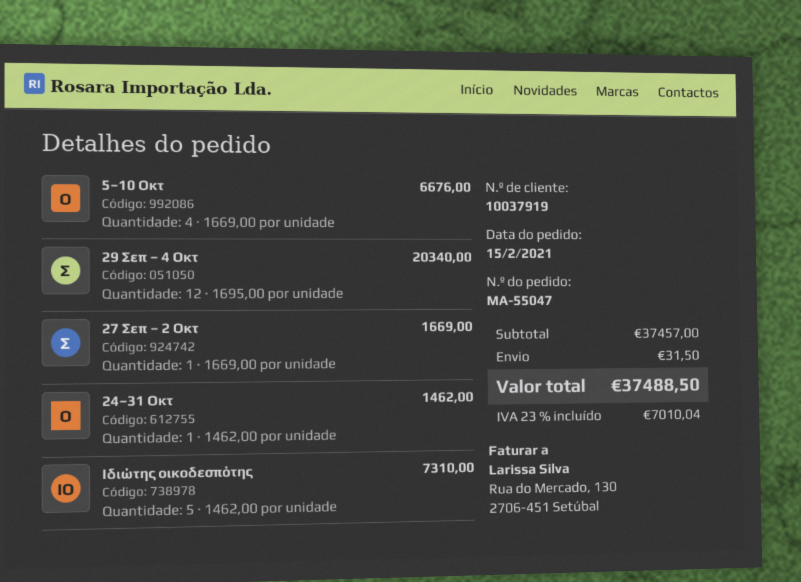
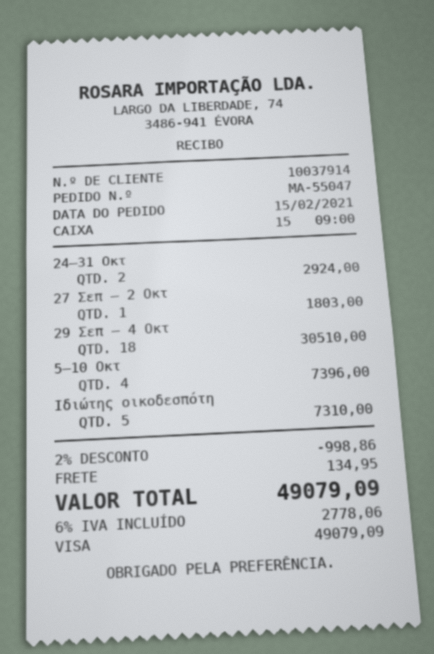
customer number: 10037919 -> 10037914
5–10 Οκτ: 4 for 6676.00 -> 4 for 7396.00
29 Σεπ – 4 Οκτ: 12 for 20340.00 -> 18 for 30510.00
27 Σεπ – 2 Οκτ: 1 for 1669.00 -> 1 for 1803.00
24–31 Οκτ: 1 for 1462.00 -> 2 for 2924.00
discount: none -> 2% = 998.86
shipping: 31.50 -> 134.95
tax: 23% = 7010.04 -> 6% = 2778.06
total: 37488.50 -> 49079.09

